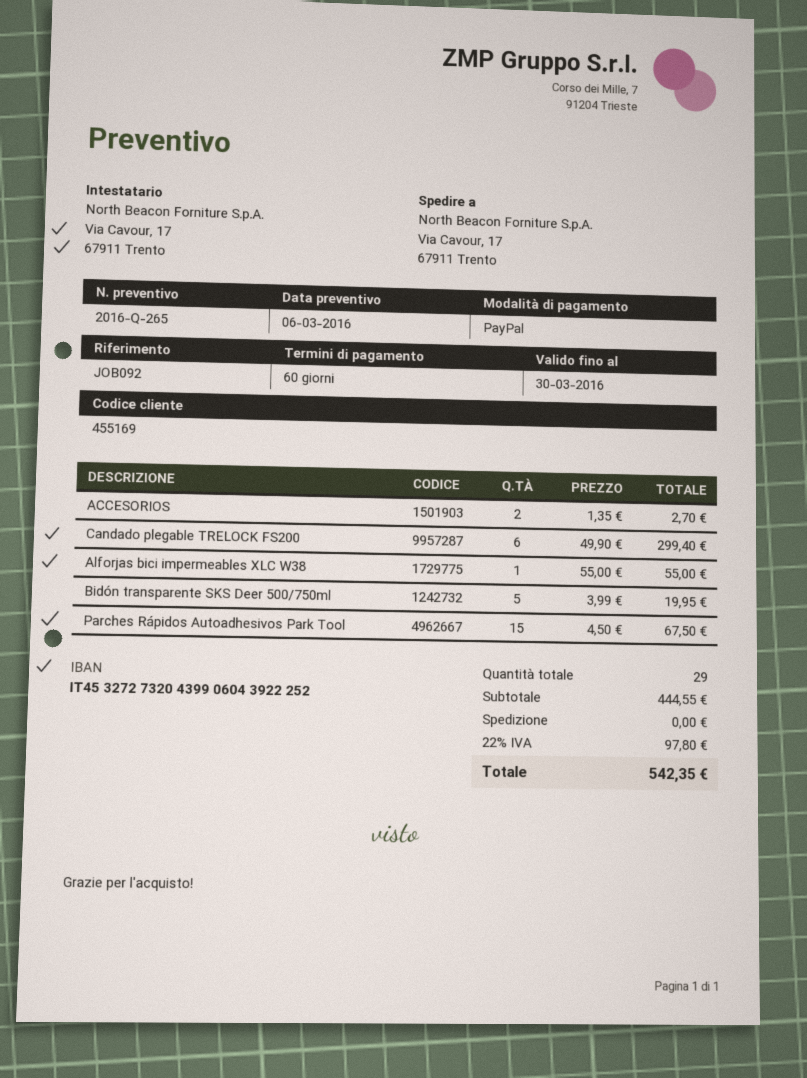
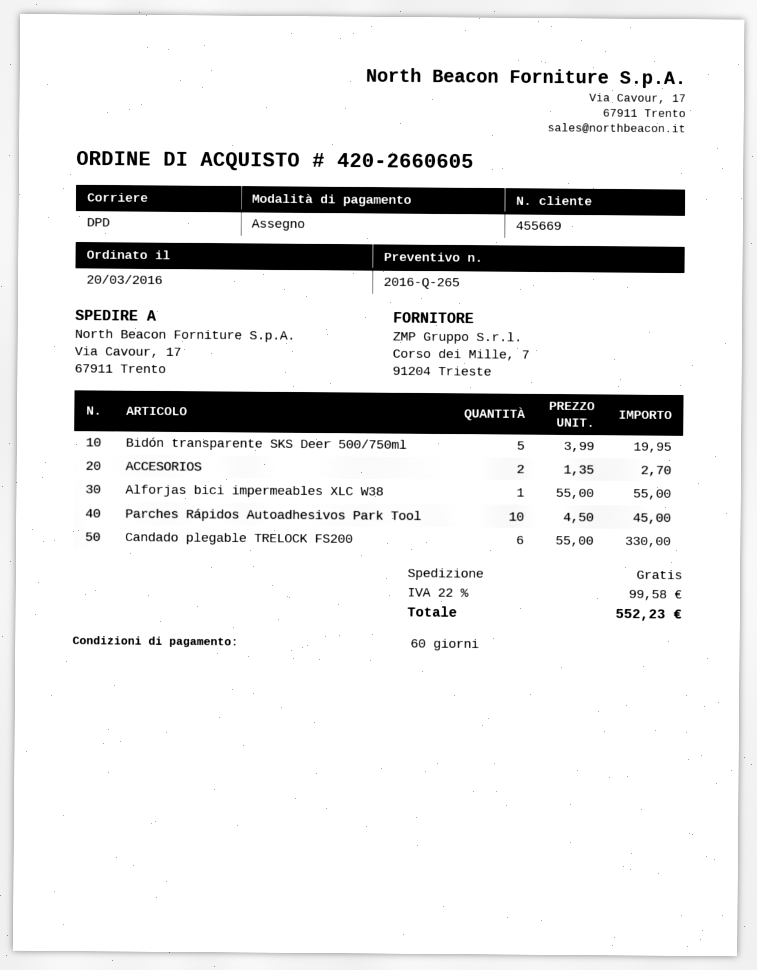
customer number: 455169 -> 455669
payment method: PayPal -> cheque
Candado plegable TRELOCK FS200: 6 x 49.90 = 299.40 -> 6 x 55.00 = 330.00
Parches Rápidos Autoadhesivos Park Tool: 15 x 4.50 = 67.50 -> 10 x 4.50 = 45.00
tax: 22% = 97.80 -> 22% = 99.58
total: 542.35 -> 552.23

